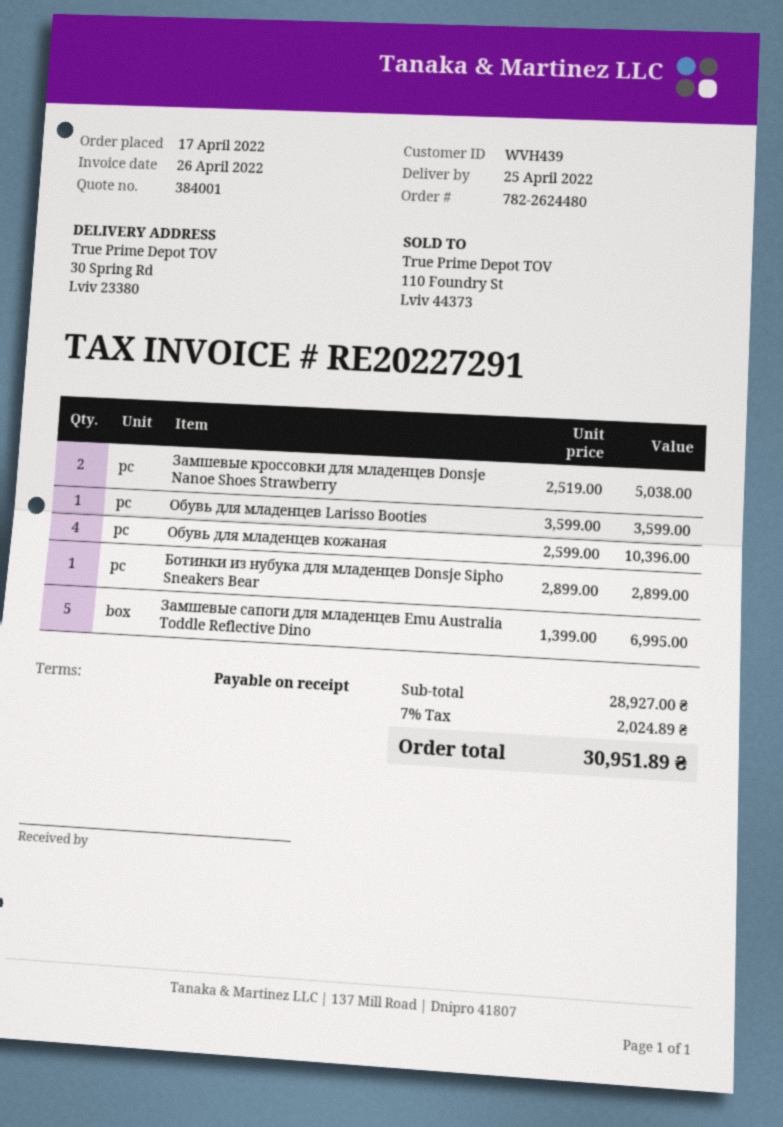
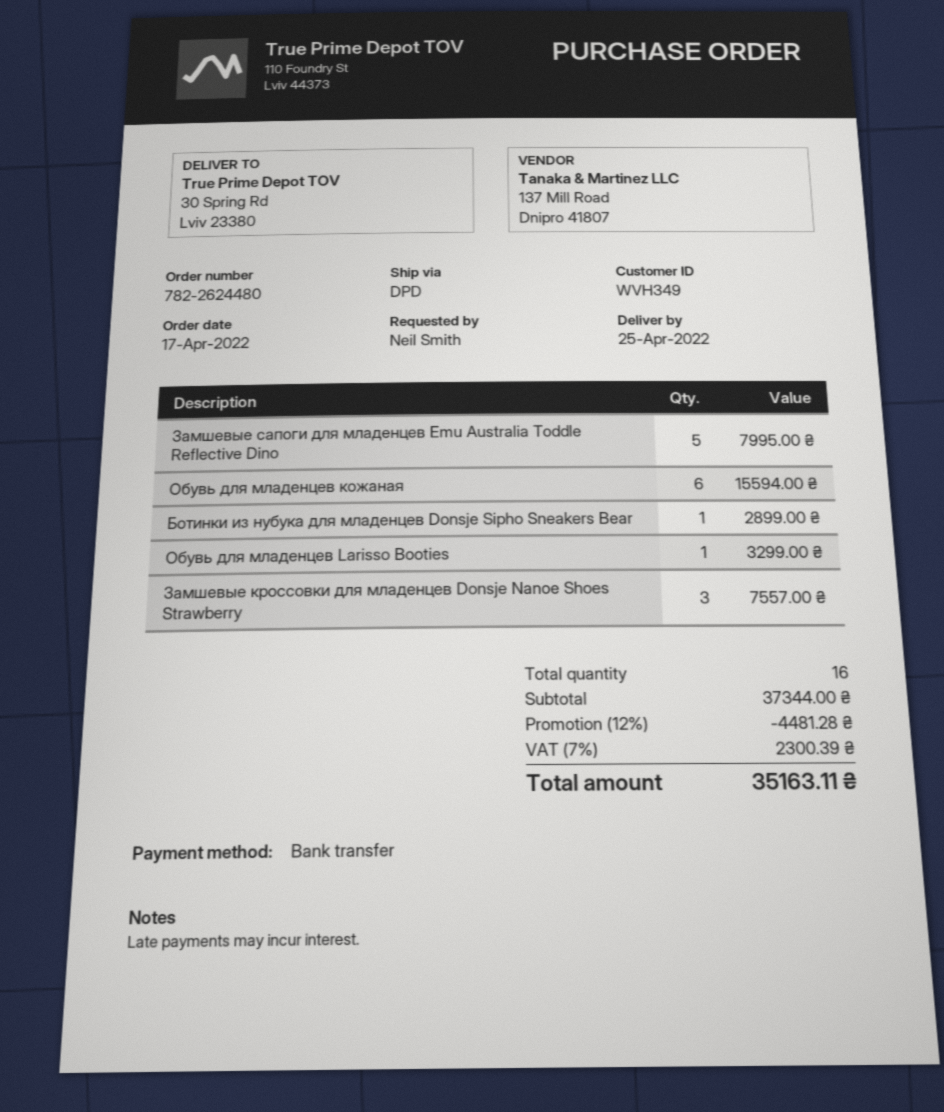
customer number: WVH439 -> WVH349
Замшевые кроссовки для младенцев Donsje Nanoe Shoes Strawberry: 2 for 5038.00 -> 3 for 7557.00
Обувь для младенцев Larisso Booties: 1 for 3599.00 -> 1 for 3299.00
Обувь для младенцев кожаная: 4 for 10396.00 -> 6 for 15594.00
Замшевые сапоги для младенцев Emu Australia Toddle Reflective Dino: 5 for 6995.00 -> 5 for 7995.00
subtotal: 28927.00 -> 37344.00
discount: none -> 12% = 4481.28
tax: 7% = 2024.89 -> 7% = 2300.39
total: 30951.89 -> 35163.11

